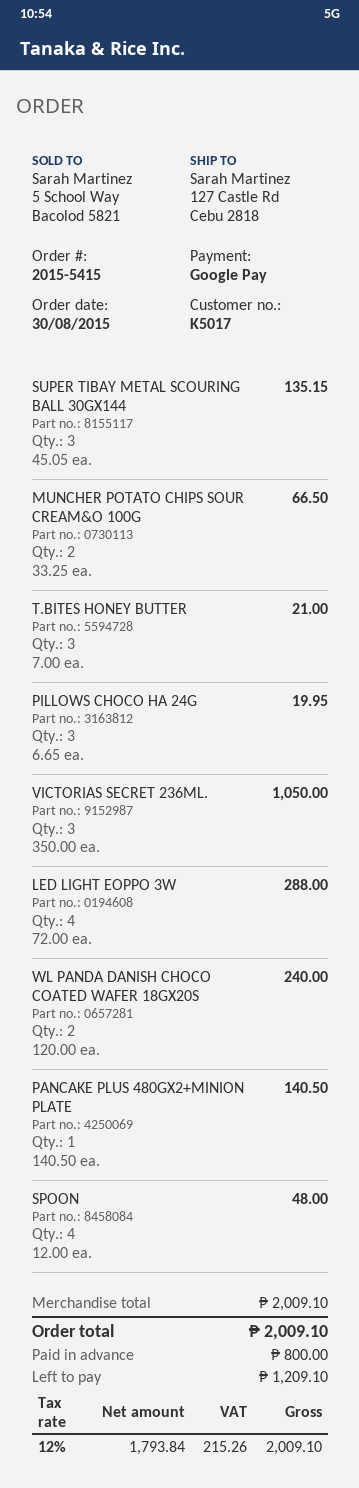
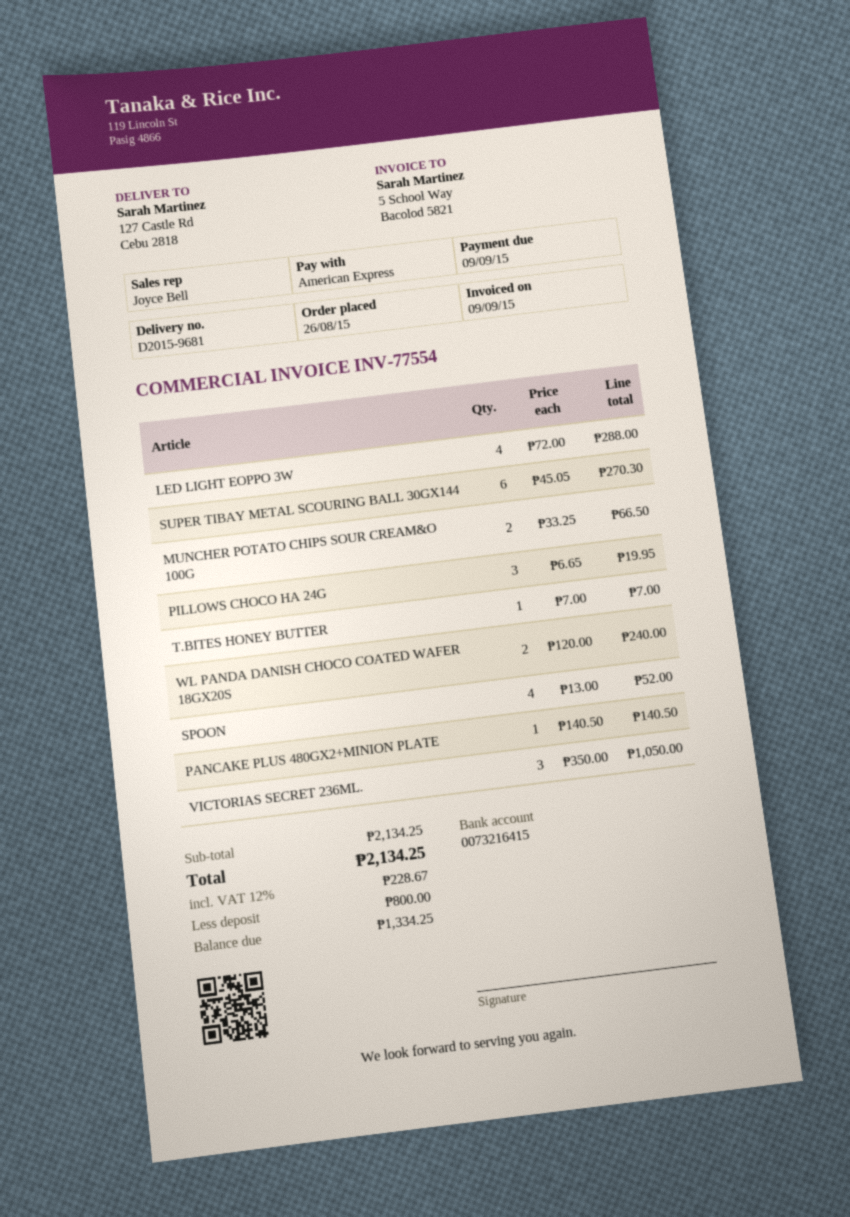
order date: 2015-08-30 -> 2015-08-26
payment method: Google Pay -> American Express
SUPER TIBAY METAL SCOURING BALL 30GX144: 3 x 45.05 = 135.15 -> 6 x 45.05 = 270.30
T.BITES HONEY BUTTER: 3 x 7.00 = 21.00 -> 1 x 7.00 = 7.00
SPOON: 4 x 12.00 = 48.00 -> 4 x 13.00 = 52.00
subtotal: 2009.10 -> 2134.25
tax: 12% = 215.26 -> 12% = 228.67
total: 2009.10 -> 2134.25
balance: 1209.10 -> 1334.25

